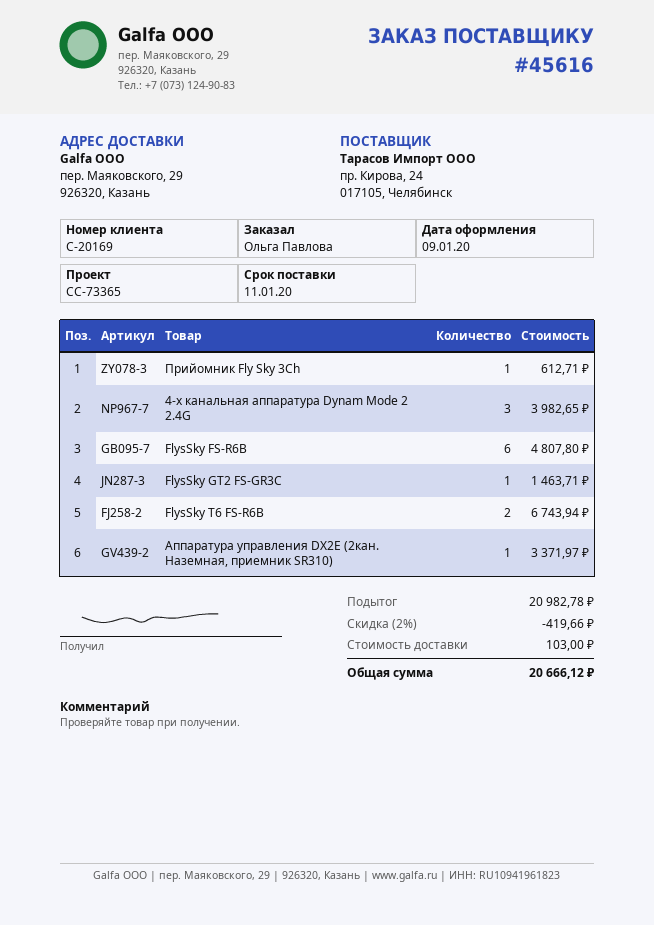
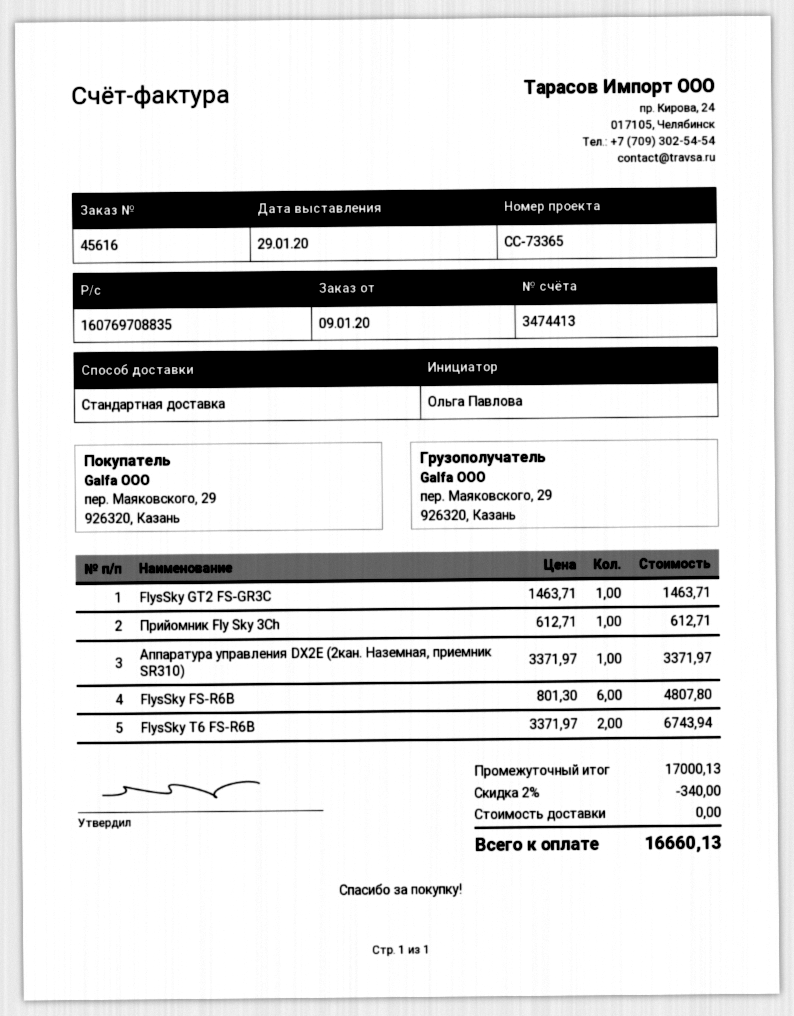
4-х канальная аппаратура Dynam Mode 2 2.4G: 3 for 3982.65 -> none
subtotal: 20982.78 -> 17000.13
discount: 2% = 419.66 -> 2% = 340.00
shipping: 103.00 -> 0.00
total: 20666.12 -> 16660.13

